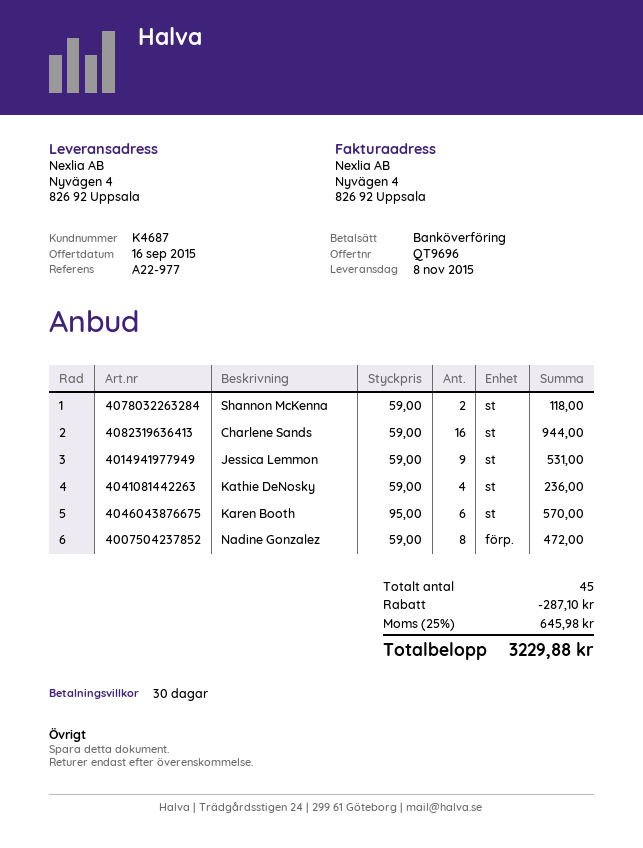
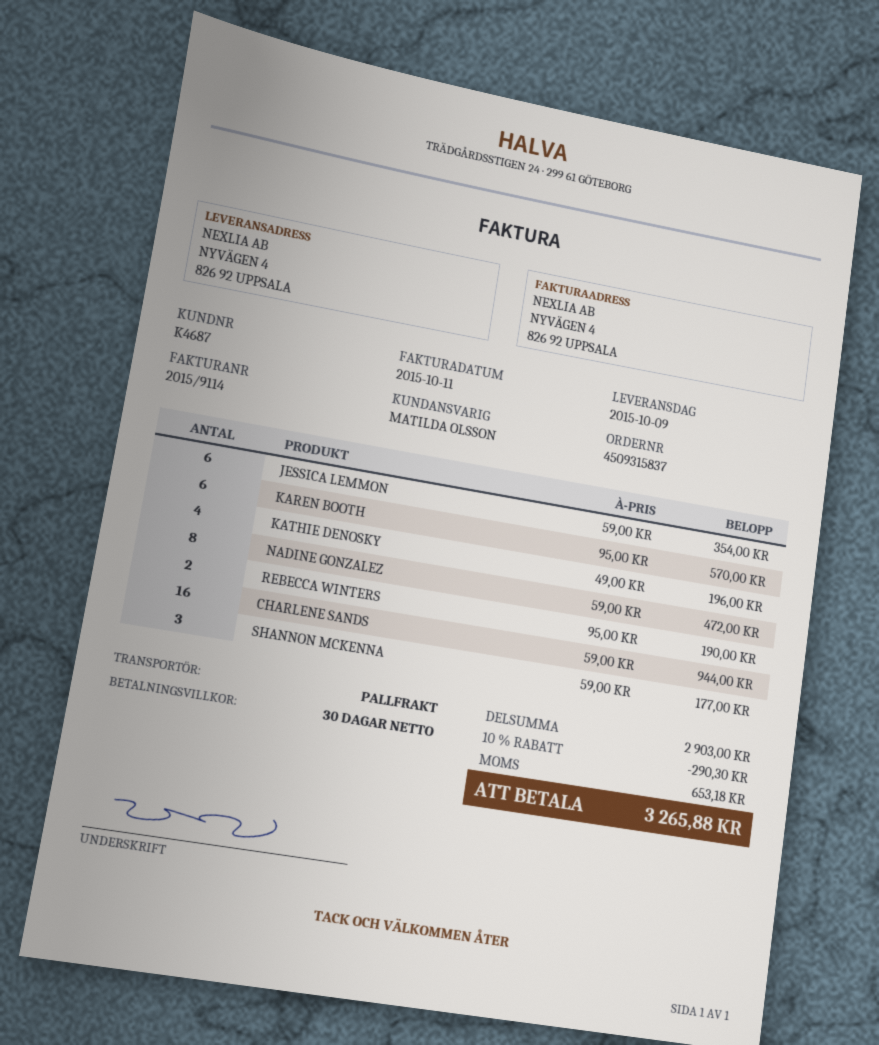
delivery date: 2015-11-08 -> 2015-10-09
Shannon McKenna: 2 x 59.00 = 118.00 -> 3 x 59.00 = 177.00
Jessica Lemmon: 9 x 59.00 = 531.00 -> 6 x 59.00 = 354.00
Kathie DeNosky: 4 x 59.00 = 236.00 -> 4 x 49.00 = 196.00
REBECCA WINTERS: none -> 2 x 95.00 = 190.00
discount: 287.10 -> 290.30
tax: 645.98 -> 653.18
total: 3229.88 -> 3265.88

